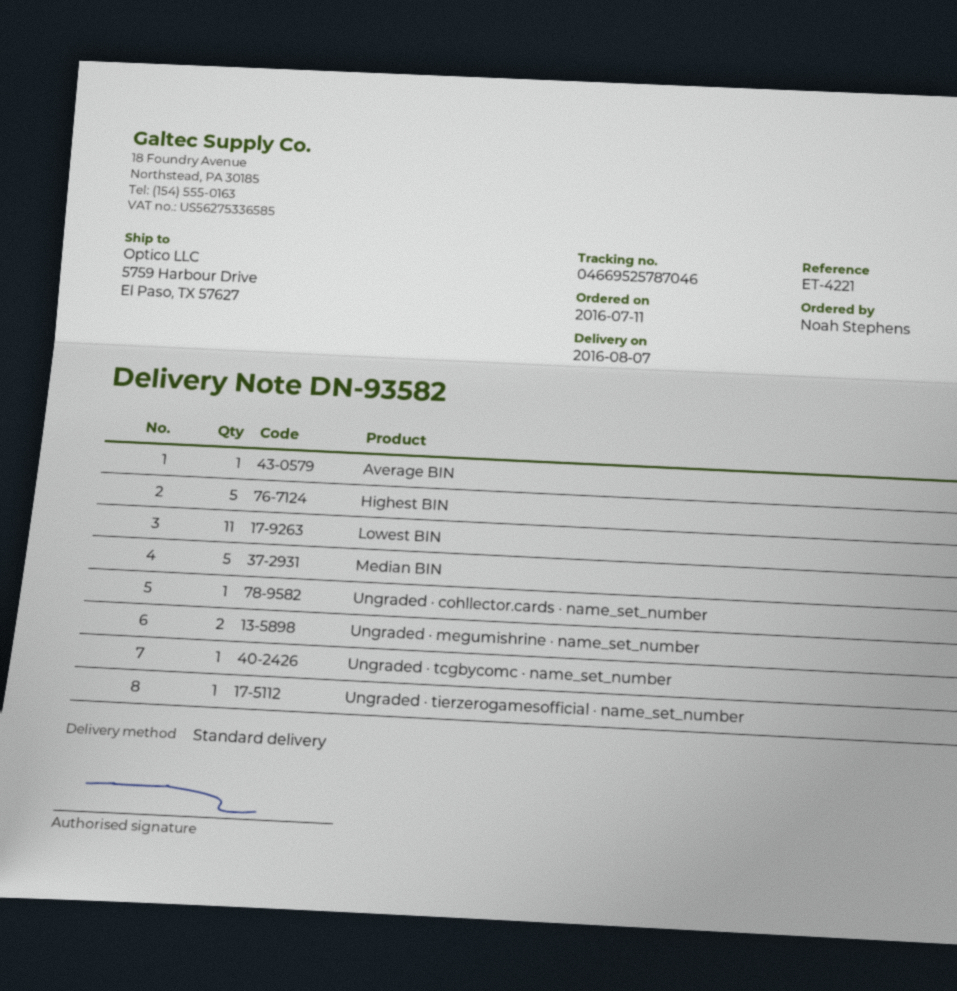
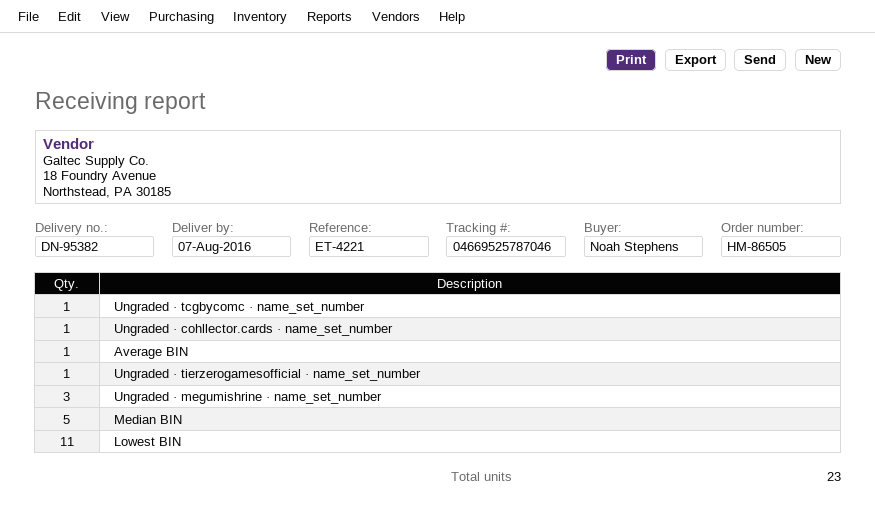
delivery note number: DN-93582 -> DN-95382
Highest BIN: 5 -> none
Ungraded · megumishrine · name_set_number: 2 -> 3

